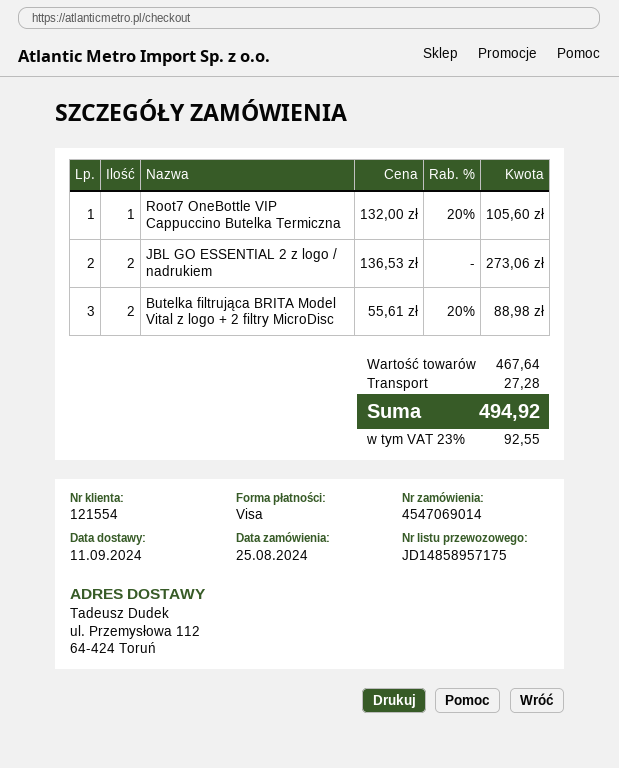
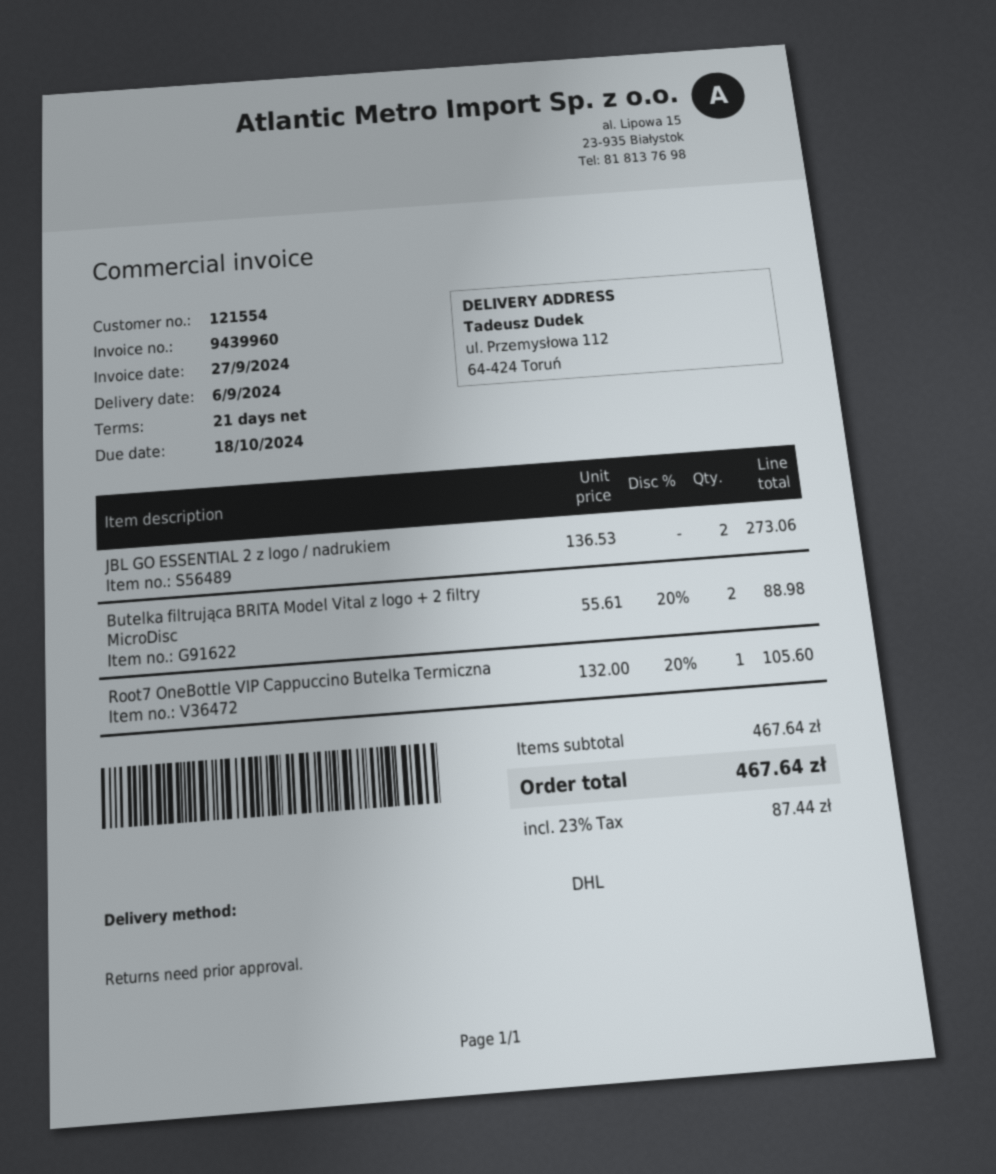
delivery date: 2024-09-11 -> 2024-09-06
shipping: 27.28 -> none
tax: 23% = 92.55 -> 23% = 87.44
total: 494.92 -> 467.64

